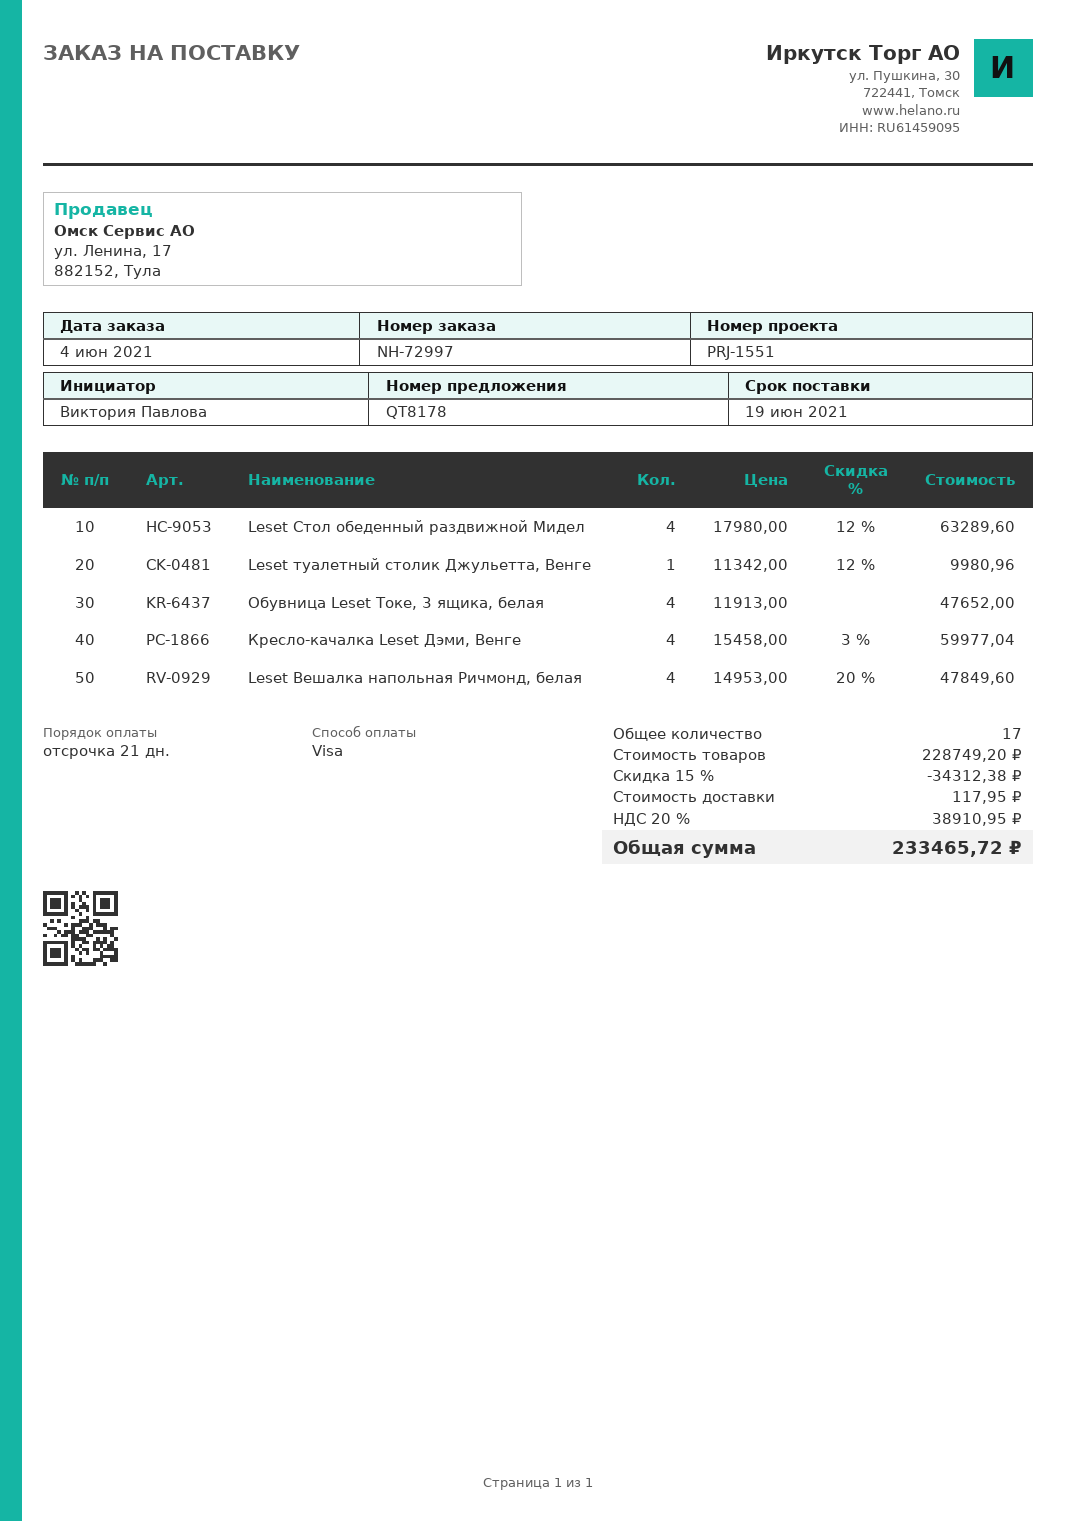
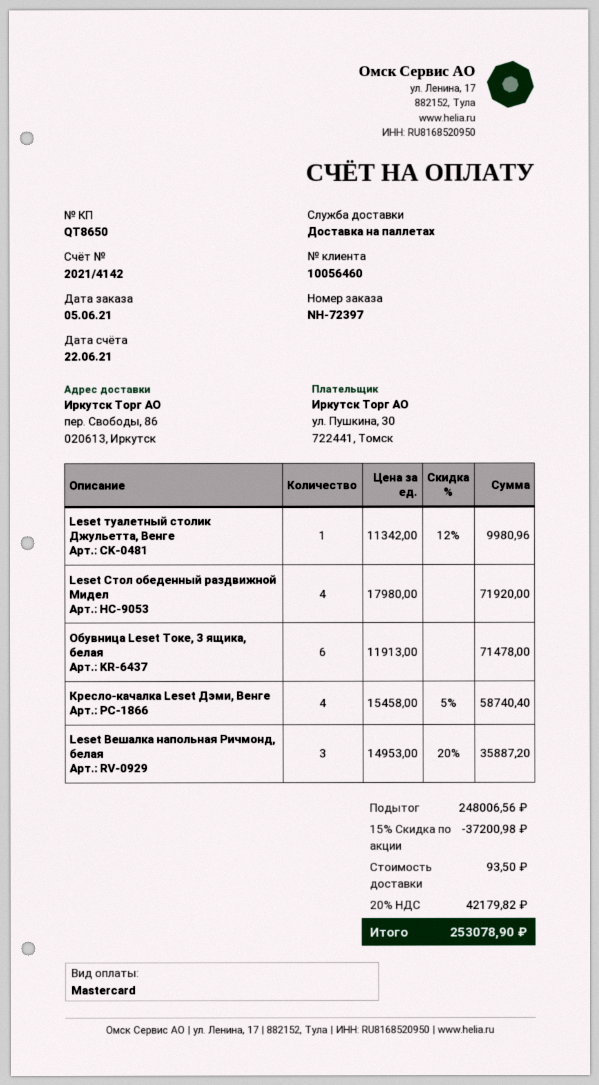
quote number: QT8178 -> QT8650
order number: NH-72997 -> NH-72397
order date: 2021-06-04 -> 2021-06-05
payment method: Visa -> Mastercard
Leset Стол обеденный раздвижной Мидел: 4 x 17980.00 - 12% = 63289.60 -> 4 x 17980.00 = 71920.00
Обувница Leset Токе, 3 ящика, белая: 4 x 11913.00 = 47652.00 -> 6 x 11913.00 = 71478.00
Кресло-качалка Leset Дэми, Венге: 4 x 15458.00 - 3% = 59977.04 -> 4 x 15458.00 - 5% = 58740.40
Leset Вешалка напольная Ричмонд, белая: 4 x 14953.00 - 20% = 47849.60 -> 3 x 14953.00 - 20% = 35887.20
subtotal: 228749.20 -> 248006.56
discount: 15% = 34312.38 -> 15% = 37200.98
shipping: 117.95 -> 93.50
tax: 20% = 38910.95 -> 20% = 42179.82
total: 233465.72 -> 253078.90

